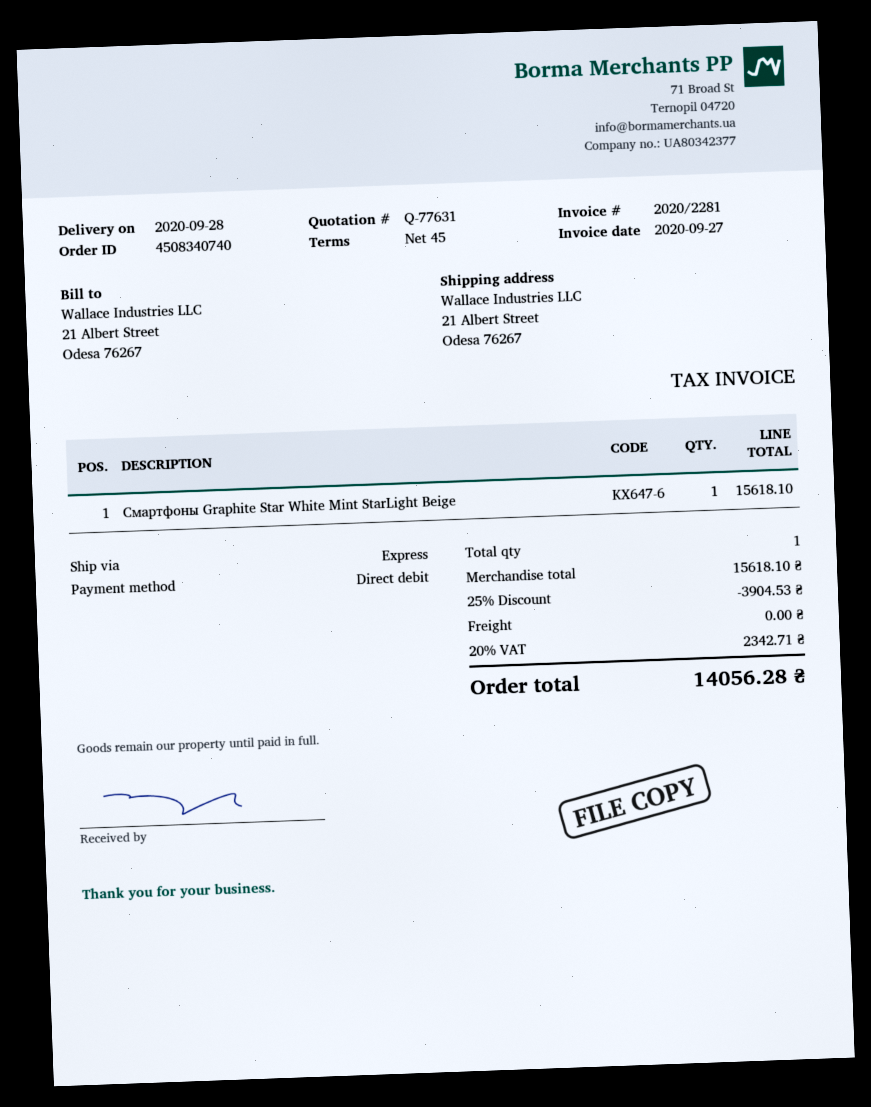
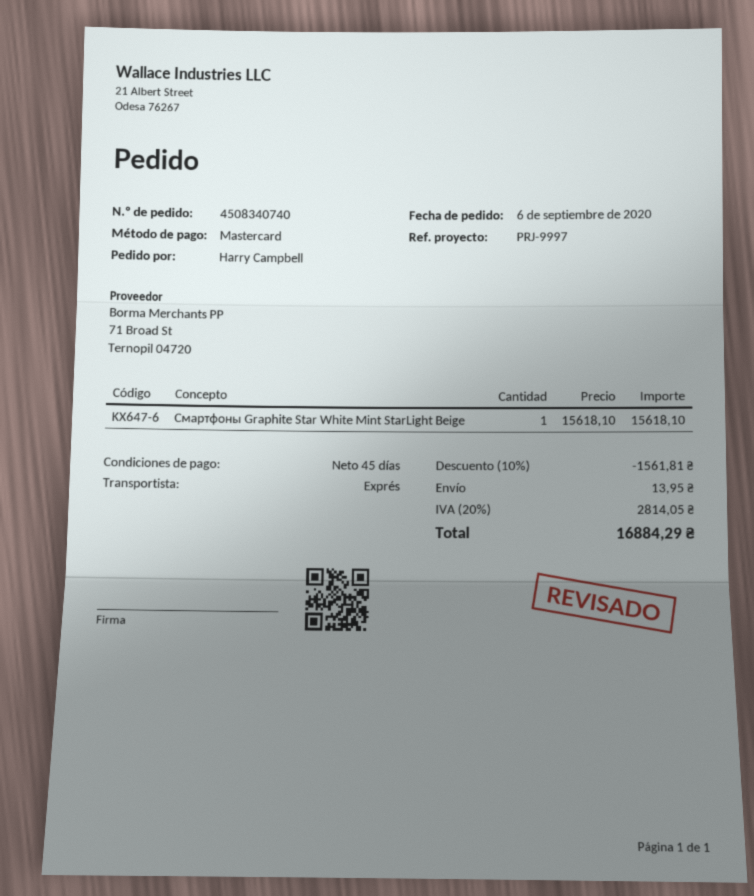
payment method: direct debit -> Mastercard
discount: 25% = 3904.53 -> 10% = 1561.81
shipping: 0.00 -> 13.95
tax: 20% = 2342.71 -> 20% = 2814.05
total: 14056.28 -> 16884.29

